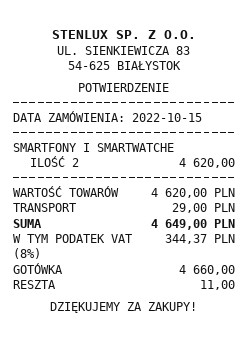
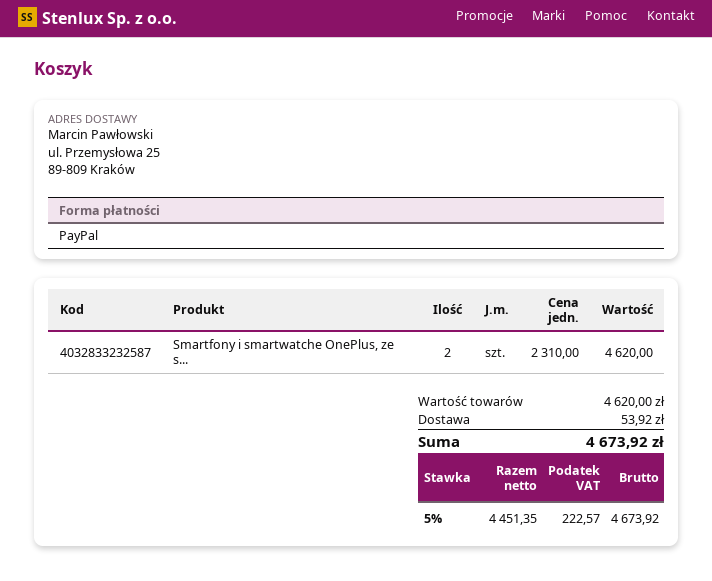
payment method: cash -> PayPal
shipping: 29.00 -> 53.92
tax: 8% = 344.37 -> 5% = 222.57
total: 4649.00 -> 4673.92

